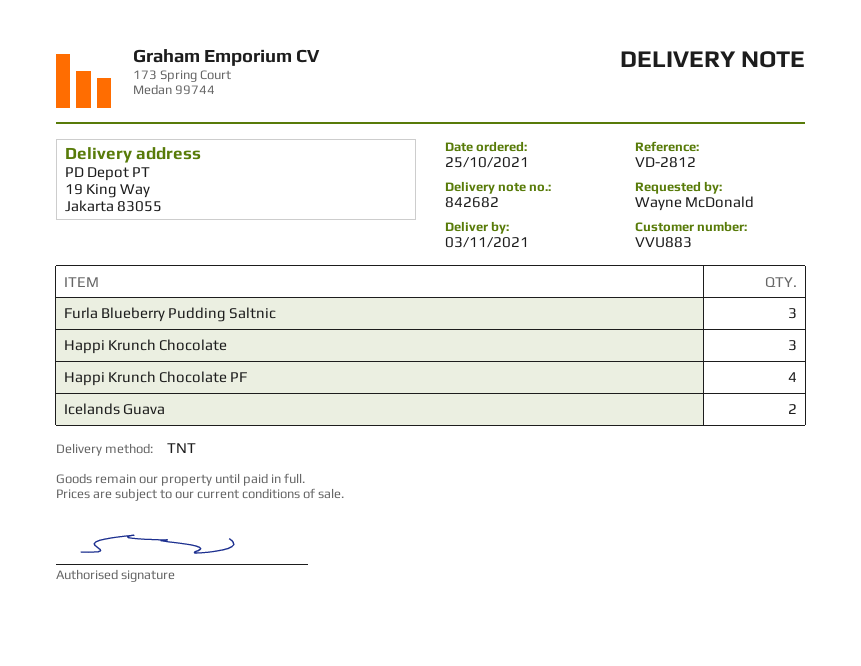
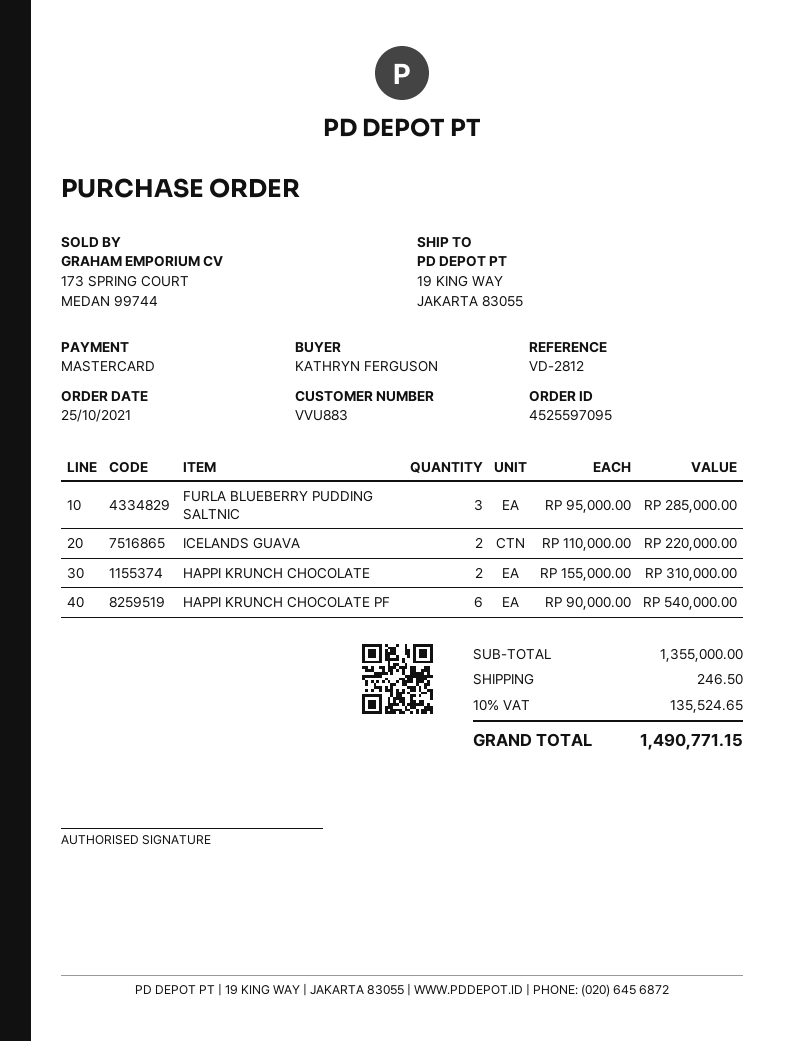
ordered by: Wayne McDonald -> KATHRYN FERGUSON
Happi Krunch Chocolate: 3 -> 2
Happi Krunch Chocolate PF: 4 -> 6

